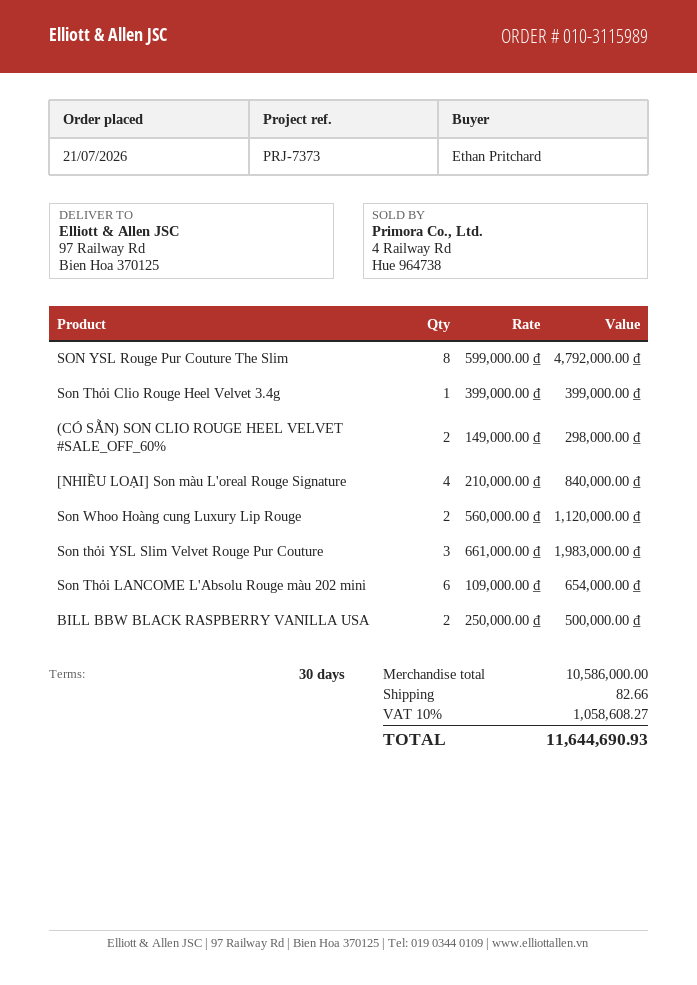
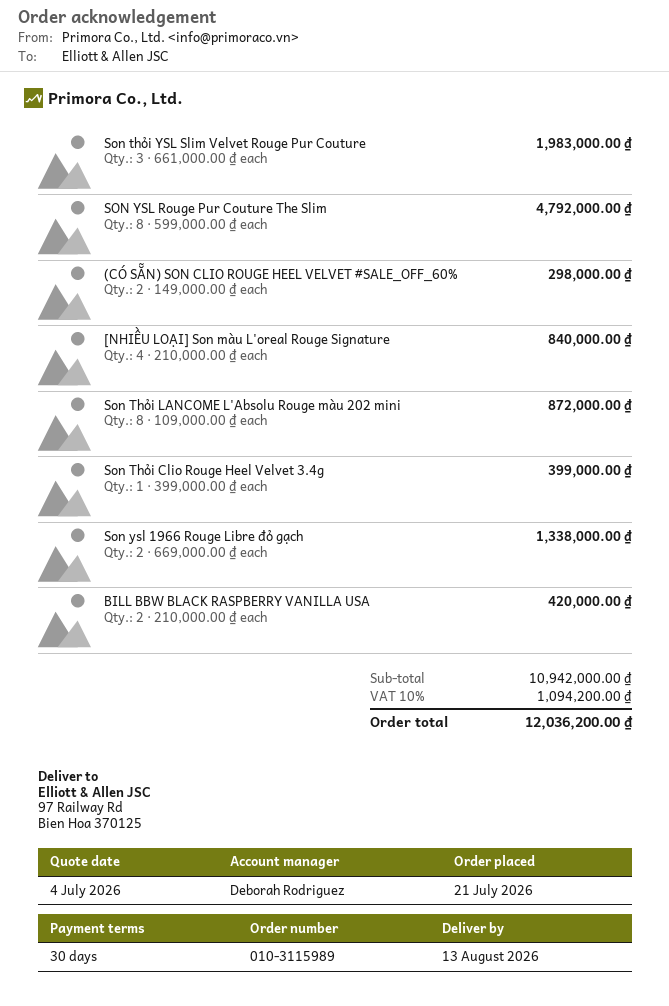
Son Whoo Hoàng cung Luxury Lip Rouge: 2 x 560000.00 = 1120000.00 -> none
Son Thỏi LANCOME L'Absolu Rouge màu 202 mini: 6 x 109000.00 = 654000.00 -> 8 x 109000.00 = 872000.00
BILL BBW BLACK RASPBERRY VANILLA USA: 2 x 250000.00 = 500000.00 -> 2 x 210000.00 = 420000.00
Son ysl 1966 Rouge Libre đỏ gạch: none -> 2 x 669000.00 = 1338000.00
subtotal: 10586000.00 -> 10942000.00
shipping: 82.66 -> none
tax: 10% = 1058608.27 -> 10% = 1094200.00
total: 11644690.93 -> 12036200.00

